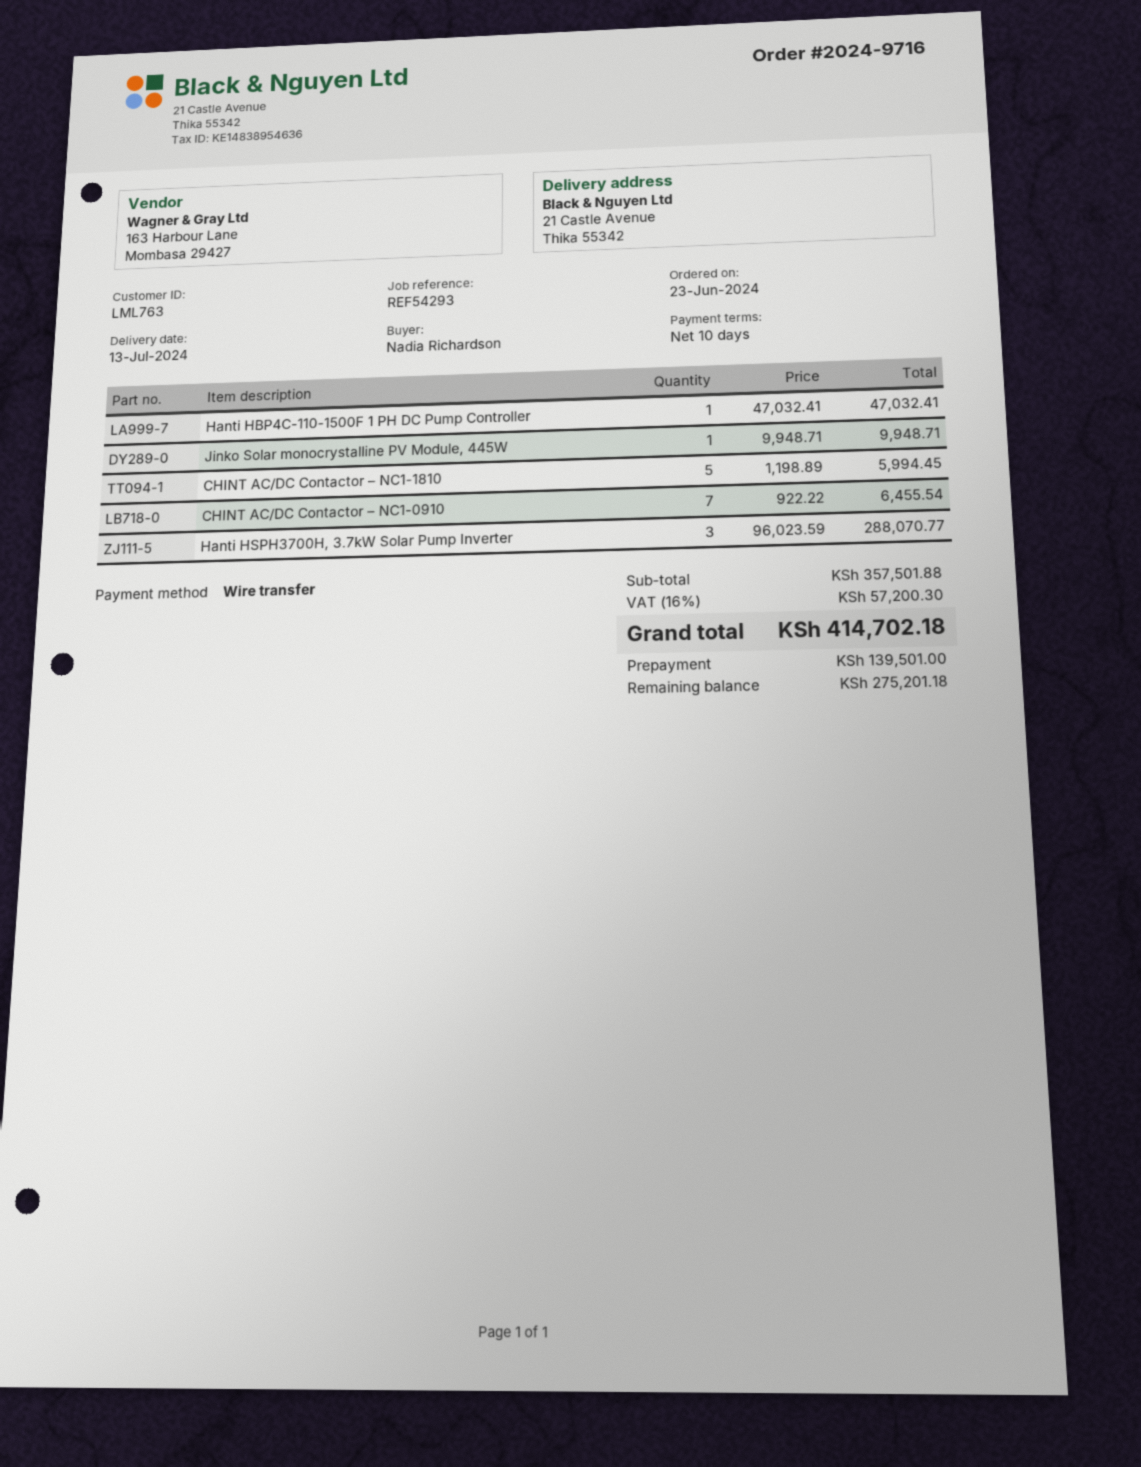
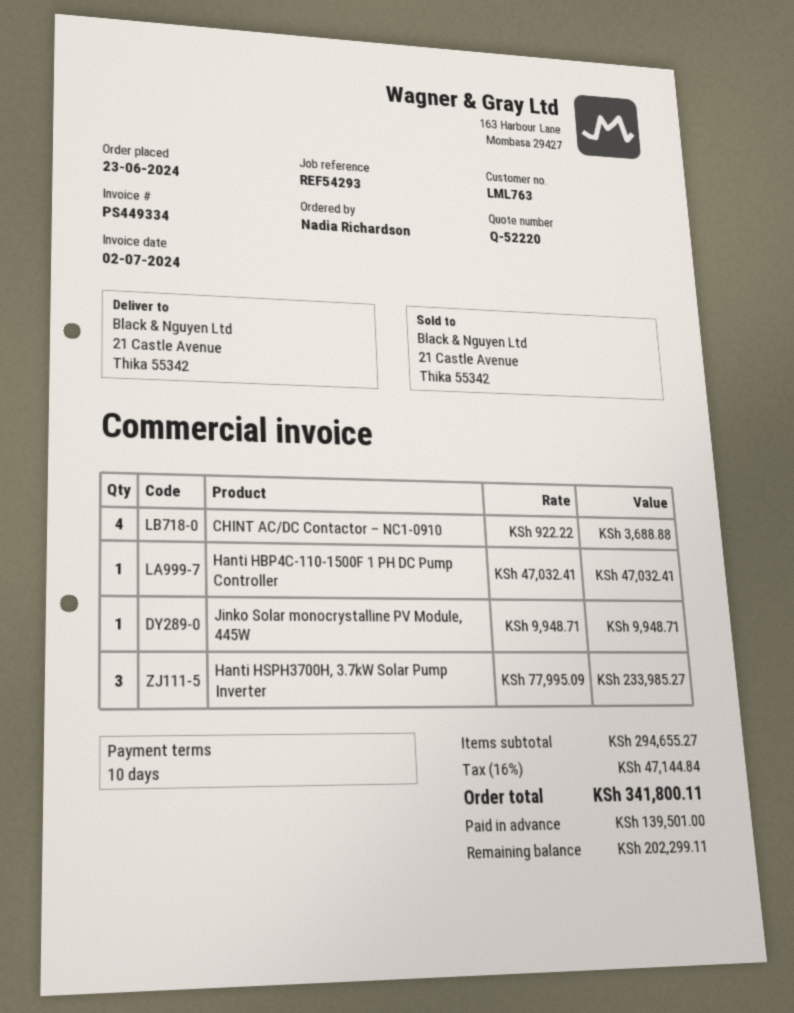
CHINT AC/DC Contactor – NC1-1810: 5 x 1198.89 = 5994.45 -> none
CHINT AC/DC Contactor – NC1-0910: 7 x 922.22 = 6455.54 -> 4 x 922.22 = 3688.88
Hanti HSPH3700H, 3.7kW Solar Pump Inverter: 3 x 96023.59 = 288070.77 -> 3 x 77995.09 = 233985.27
subtotal: 357501.88 -> 294655.27
tax: 16% = 57200.30 -> 16% = 47144.84
total: 414702.18 -> 341800.11
balance: 275201.18 -> 202299.11

